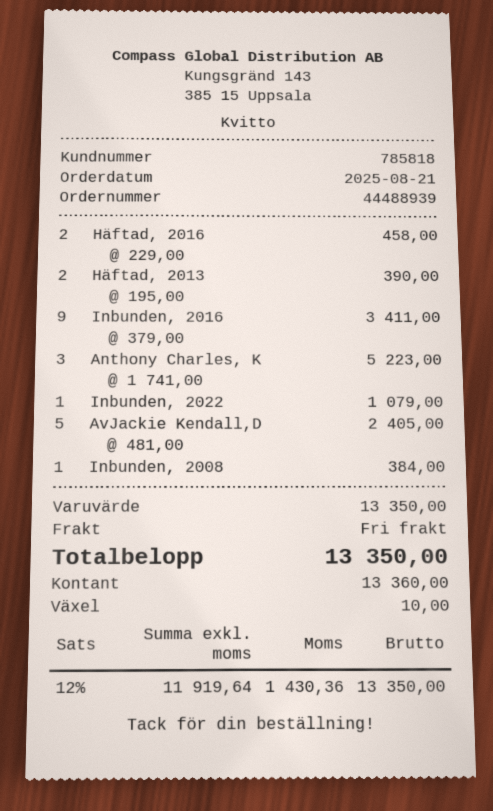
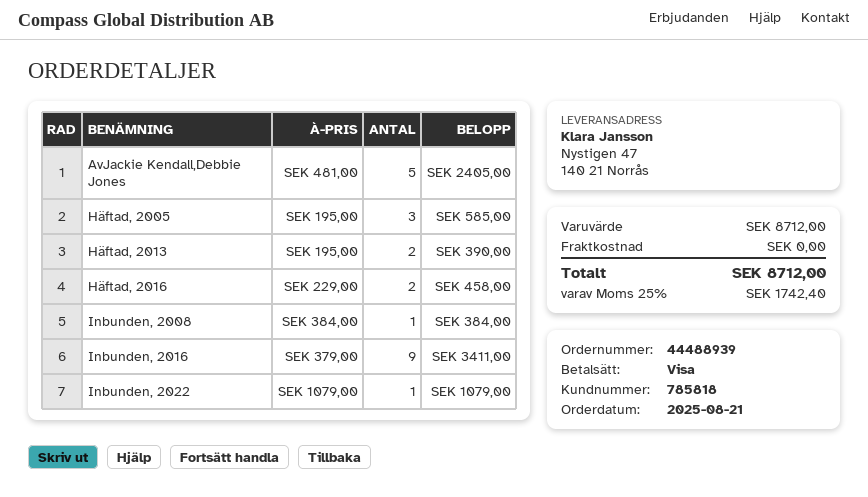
payment method: cash -> Visa
Anthony Charles, K: 3 x 1741.00 = 5223.00 -> none
Häftad, 2005: none -> 3 x 195.00 = 585.00
subtotal: 13350.00 -> 8712.00
tax: 12% = 1430.36 -> 25% = 1742.40
total: 13350.00 -> 8712.00

